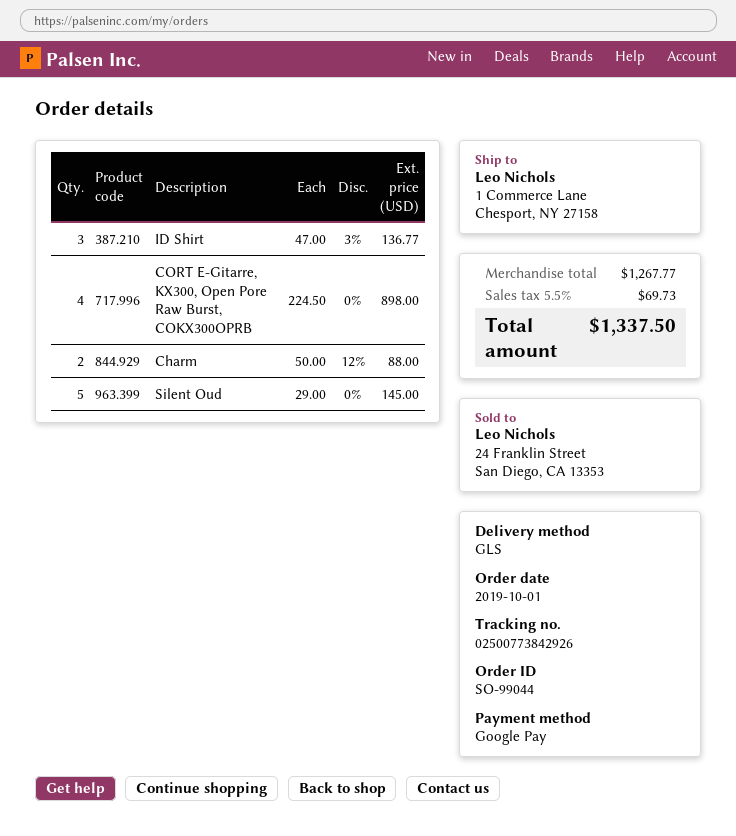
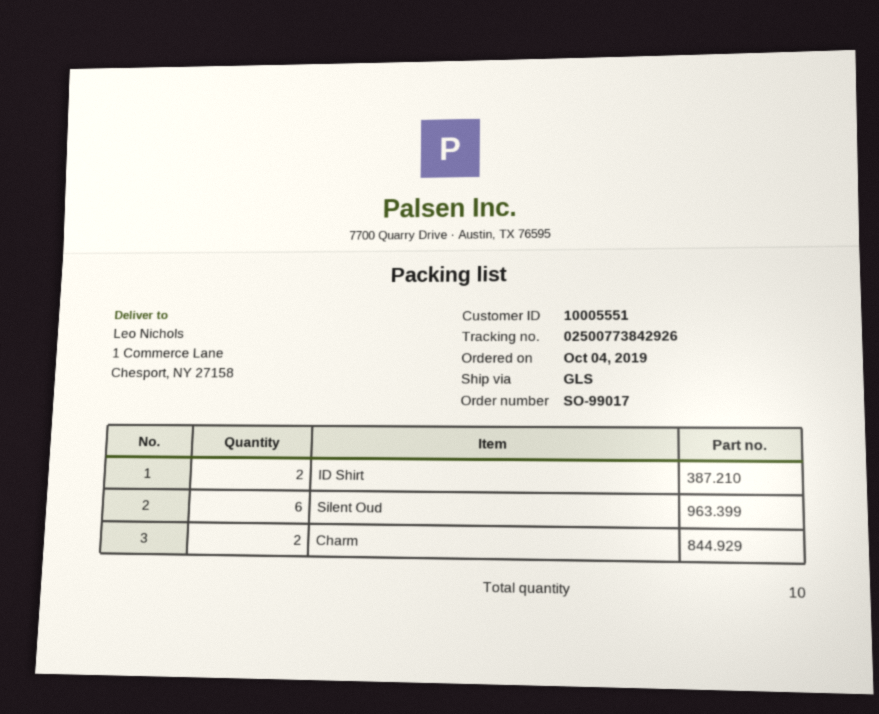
order number: SO-99044 -> SO-99017
order date: 2019-10-01 -> 2019-10-04
ID Shirt: 3 -> 2
CORT E-Gitarre, KX300, Open Pore Raw Burst, COKX300OPRB: 4 -> none
Silent Oud: 5 -> 6

